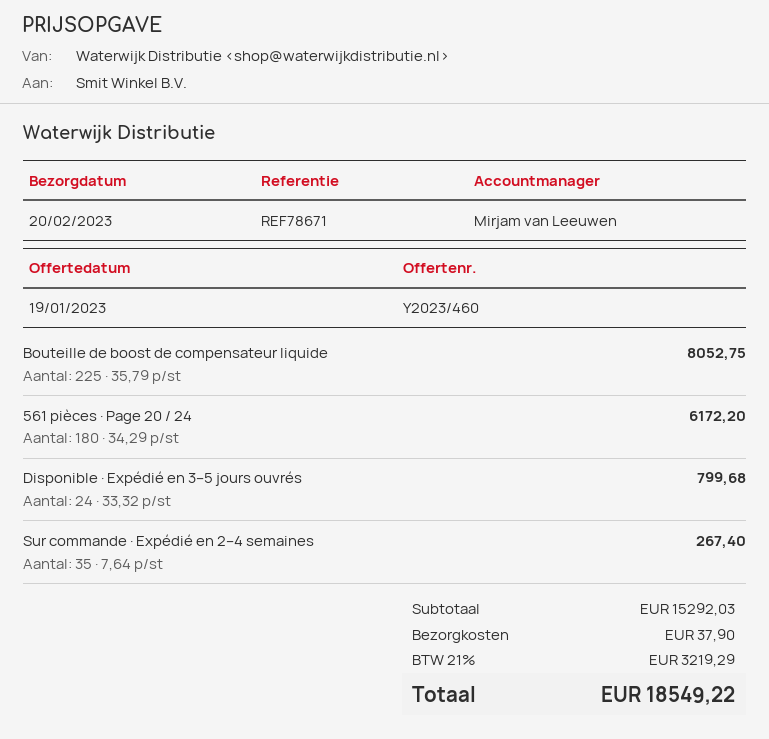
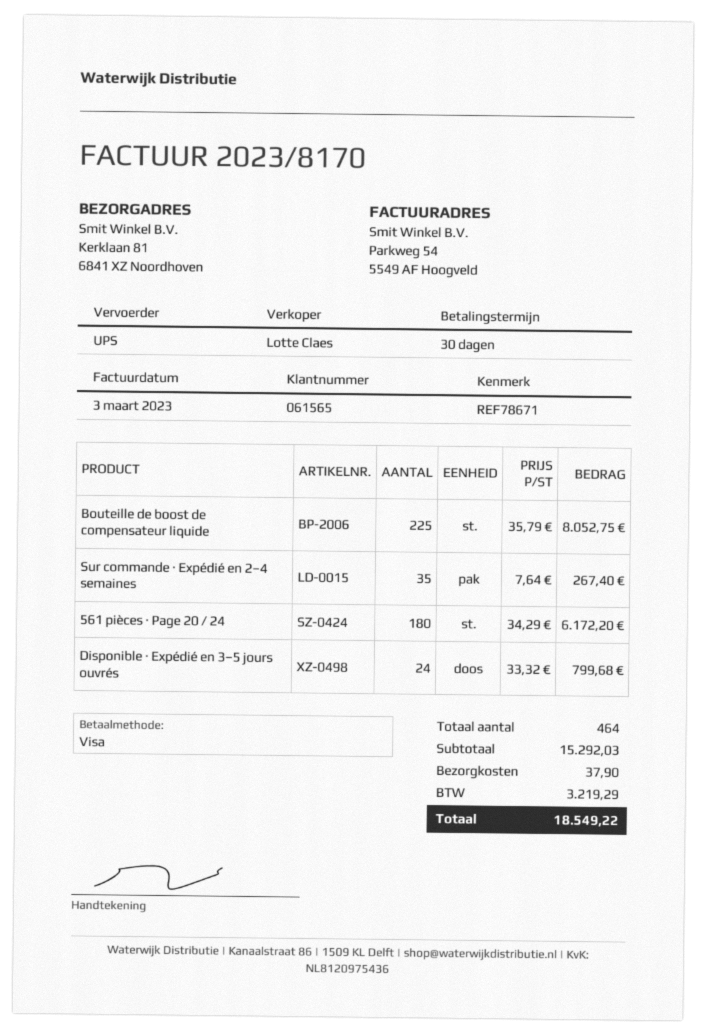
sales rep: Mirjam van Leeuwen -> Lotte Claes

